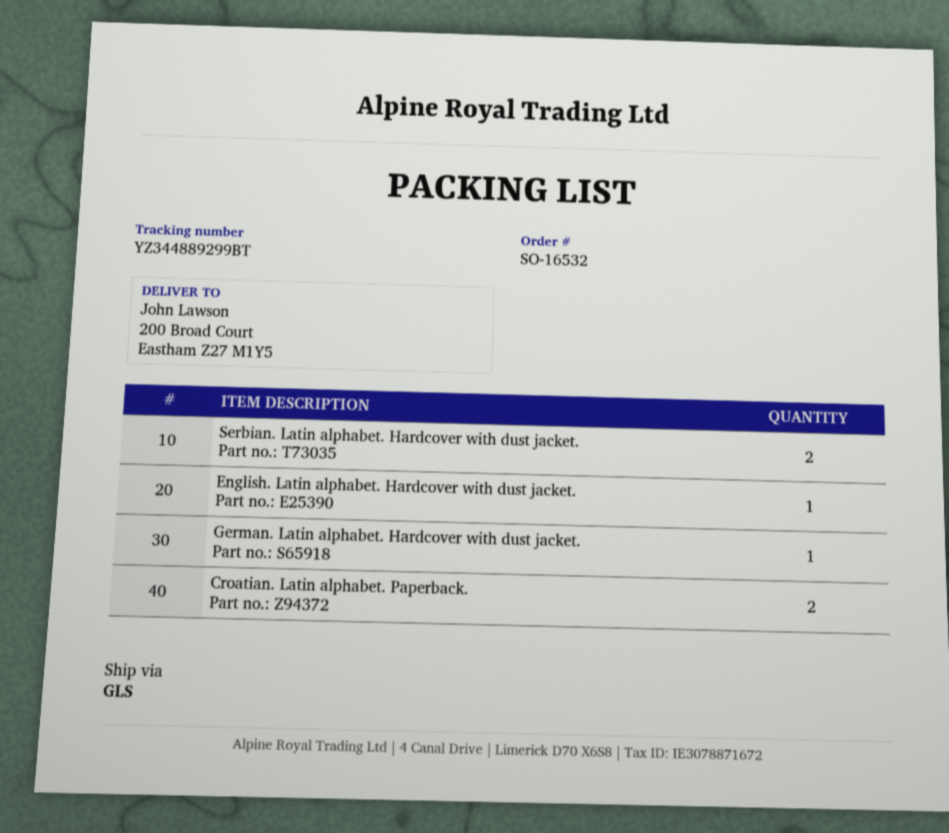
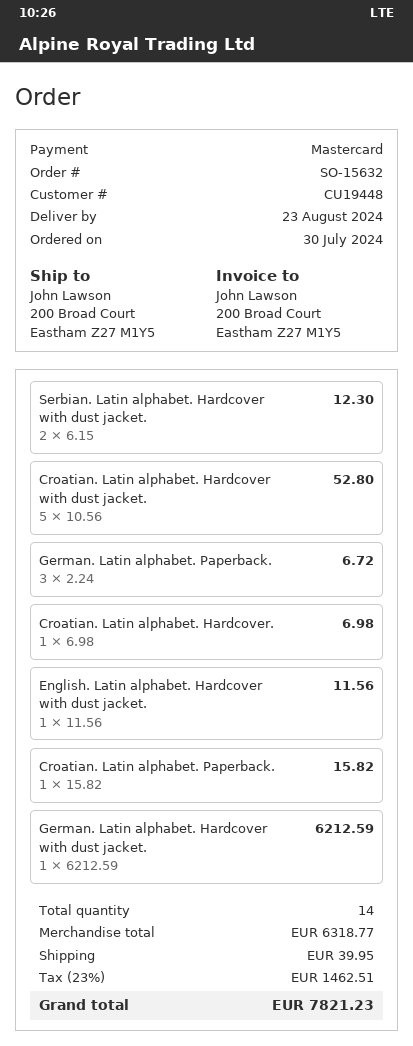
order number: SO-16532 -> SO-15632
Croatian. Latin alphabet. Paperback.: 2 -> 1
Croatian. Latin alphabet. Hardcover with dust jacket.: none -> 5
German. Latin alphabet. Paperback.: none -> 3
Croatian. Latin alphabet. Hardcover.: none -> 1

